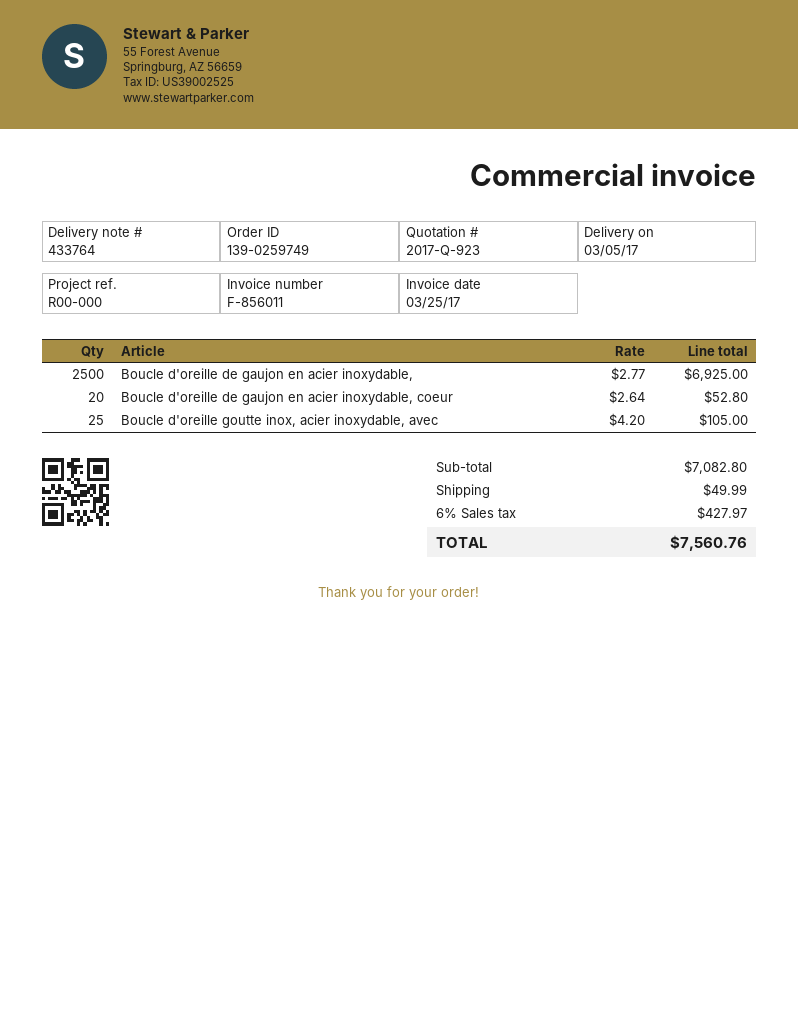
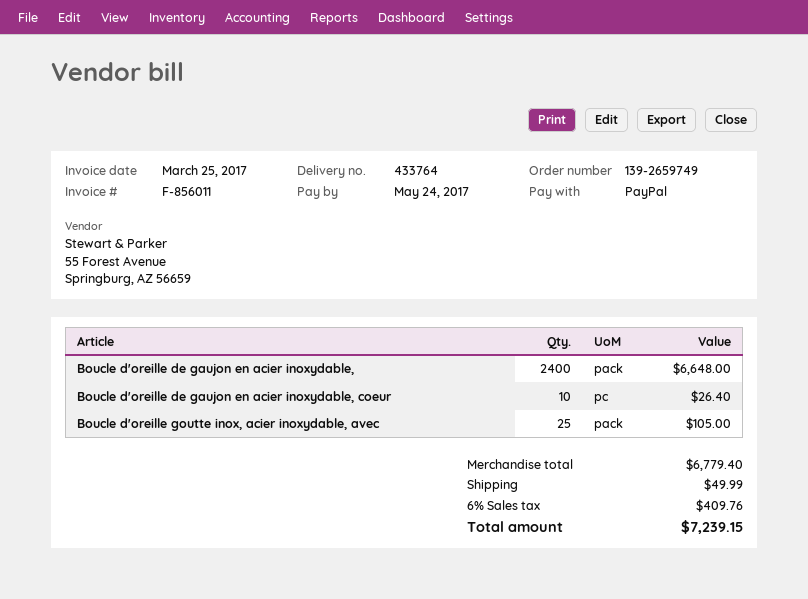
order number: 139-0259749 -> 139-2659749
Boucle d'oreille de gaujon en acier inoxydable,: 2500 for 6925.00 -> 2400 for 6648.00
Boucle d'oreille de gaujon en acier inoxydable, coeur: 20 for 52.80 -> 10 for 26.40
subtotal: 7082.80 -> 6779.40
tax: 6% = 427.97 -> 6% = 409.76
total: 7560.76 -> 7239.15

